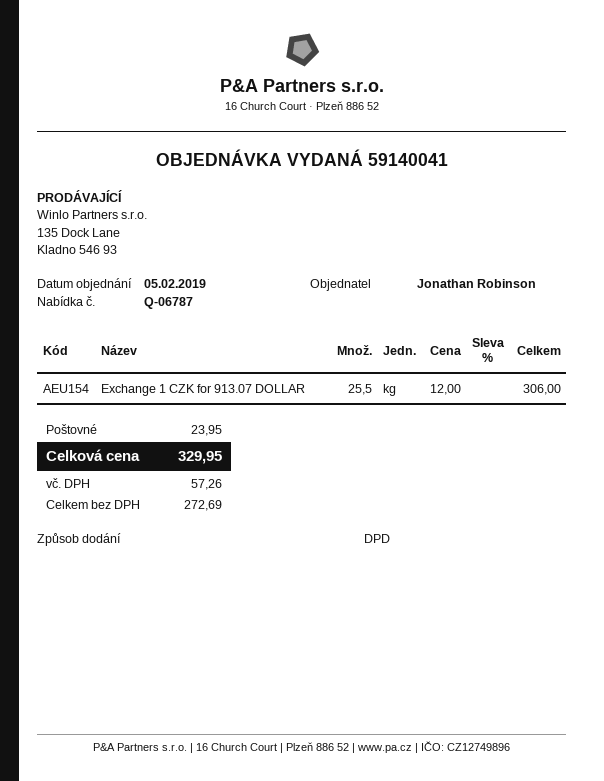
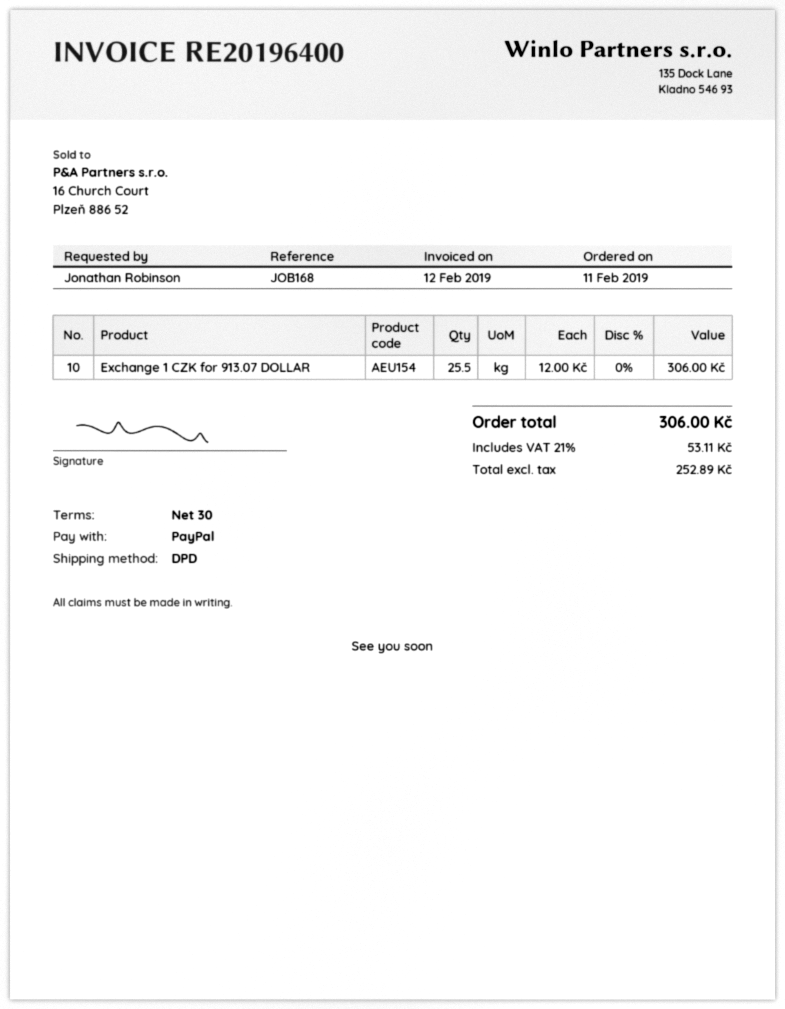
order date: 2019-02-05 -> 2019-02-11
shipping: 23.95 -> none
net: 272.69 -> 252.89
tax: 57.26 -> 53.11
total: 329.95 -> 306.00

